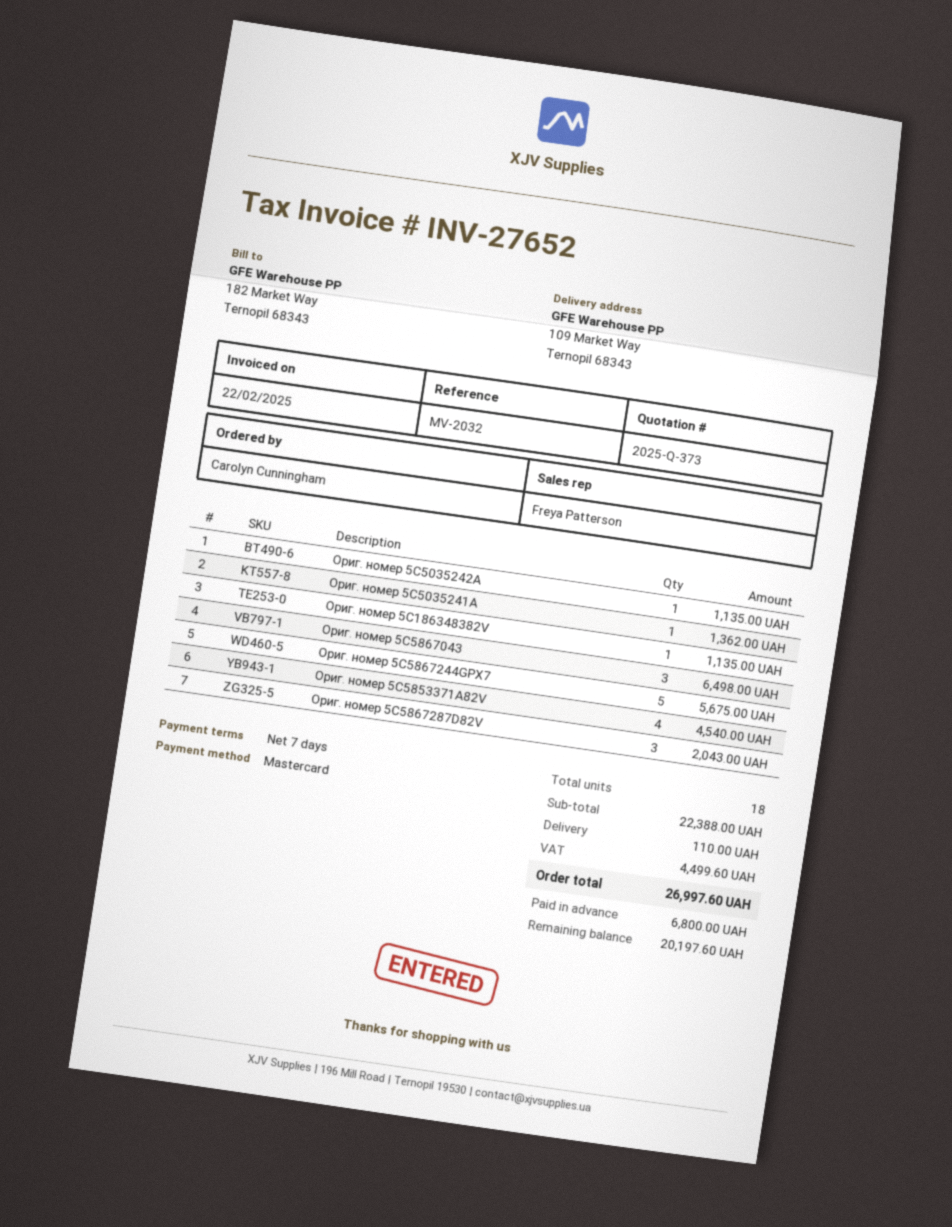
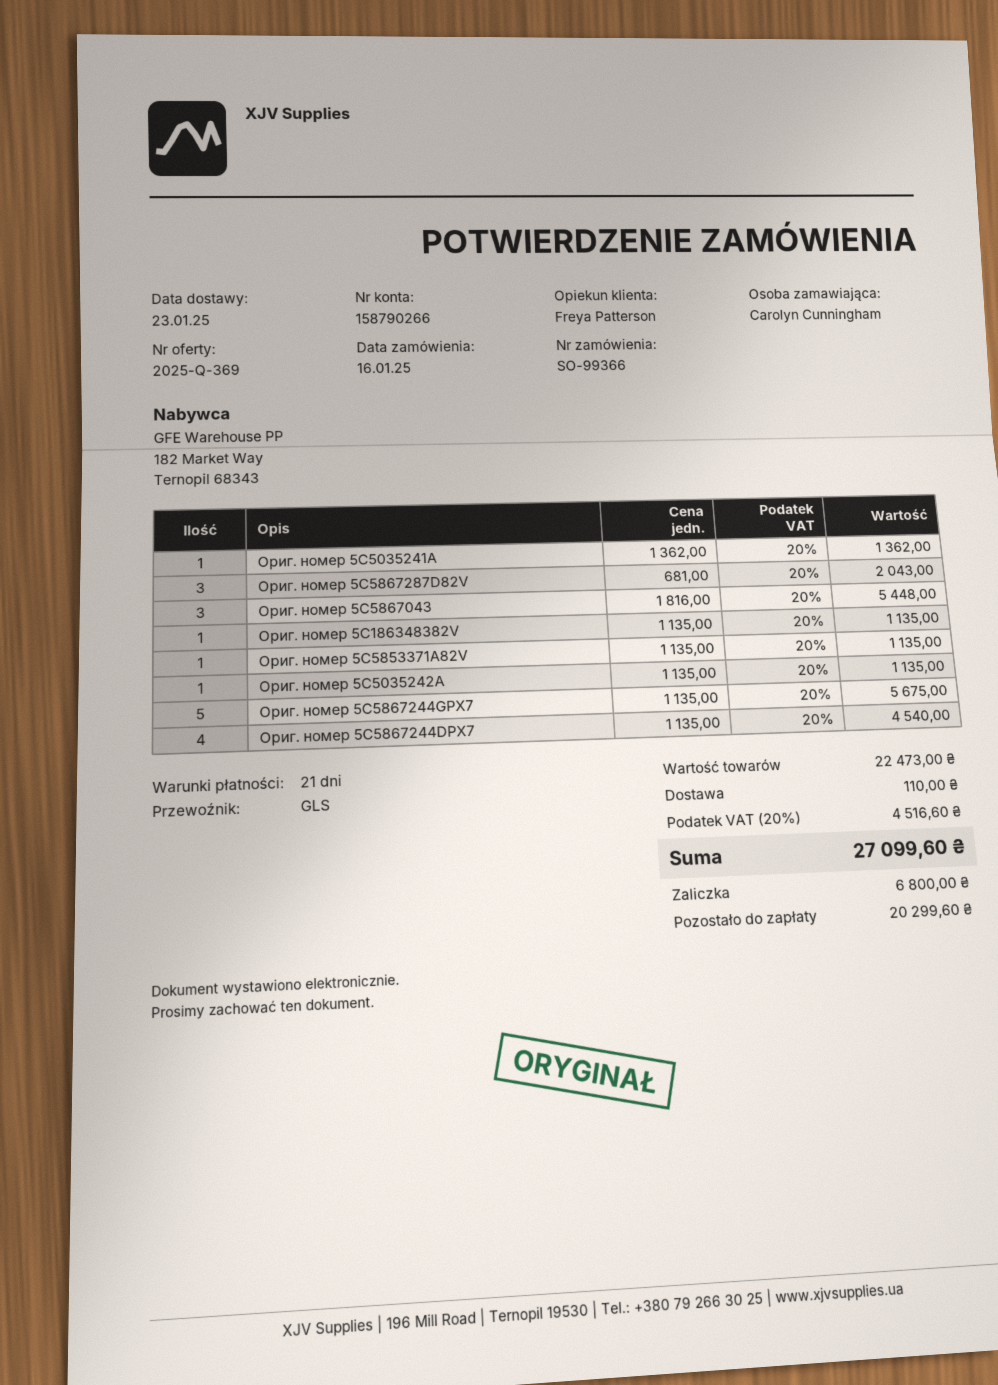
quote number: 2025-Q-373 -> 2025-Q-369
payment terms: 7 days -> 21 days
Ориг. номер 5C5867043: 3 for 6498.00 -> 3 for 5448.00
Ориг. номер 5C5853371A82V: 4 for 4540.00 -> 1 for 1135.00
Ориг. номер 5C5867244DPX7: none -> 4 for 4540.00
subtotal: 22388.00 -> 22473.00
tax: 4499.60 -> 4516.60
total: 26997.60 -> 27099.60
balance: 20197.60 -> 20299.60

